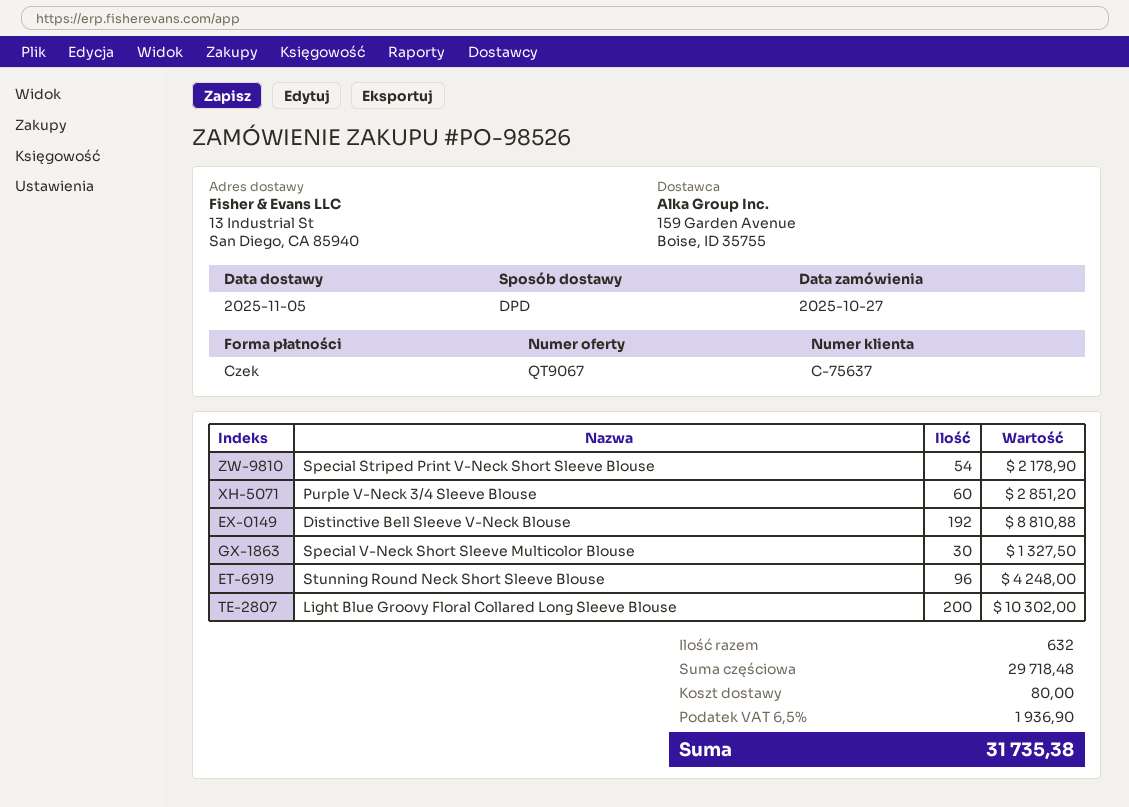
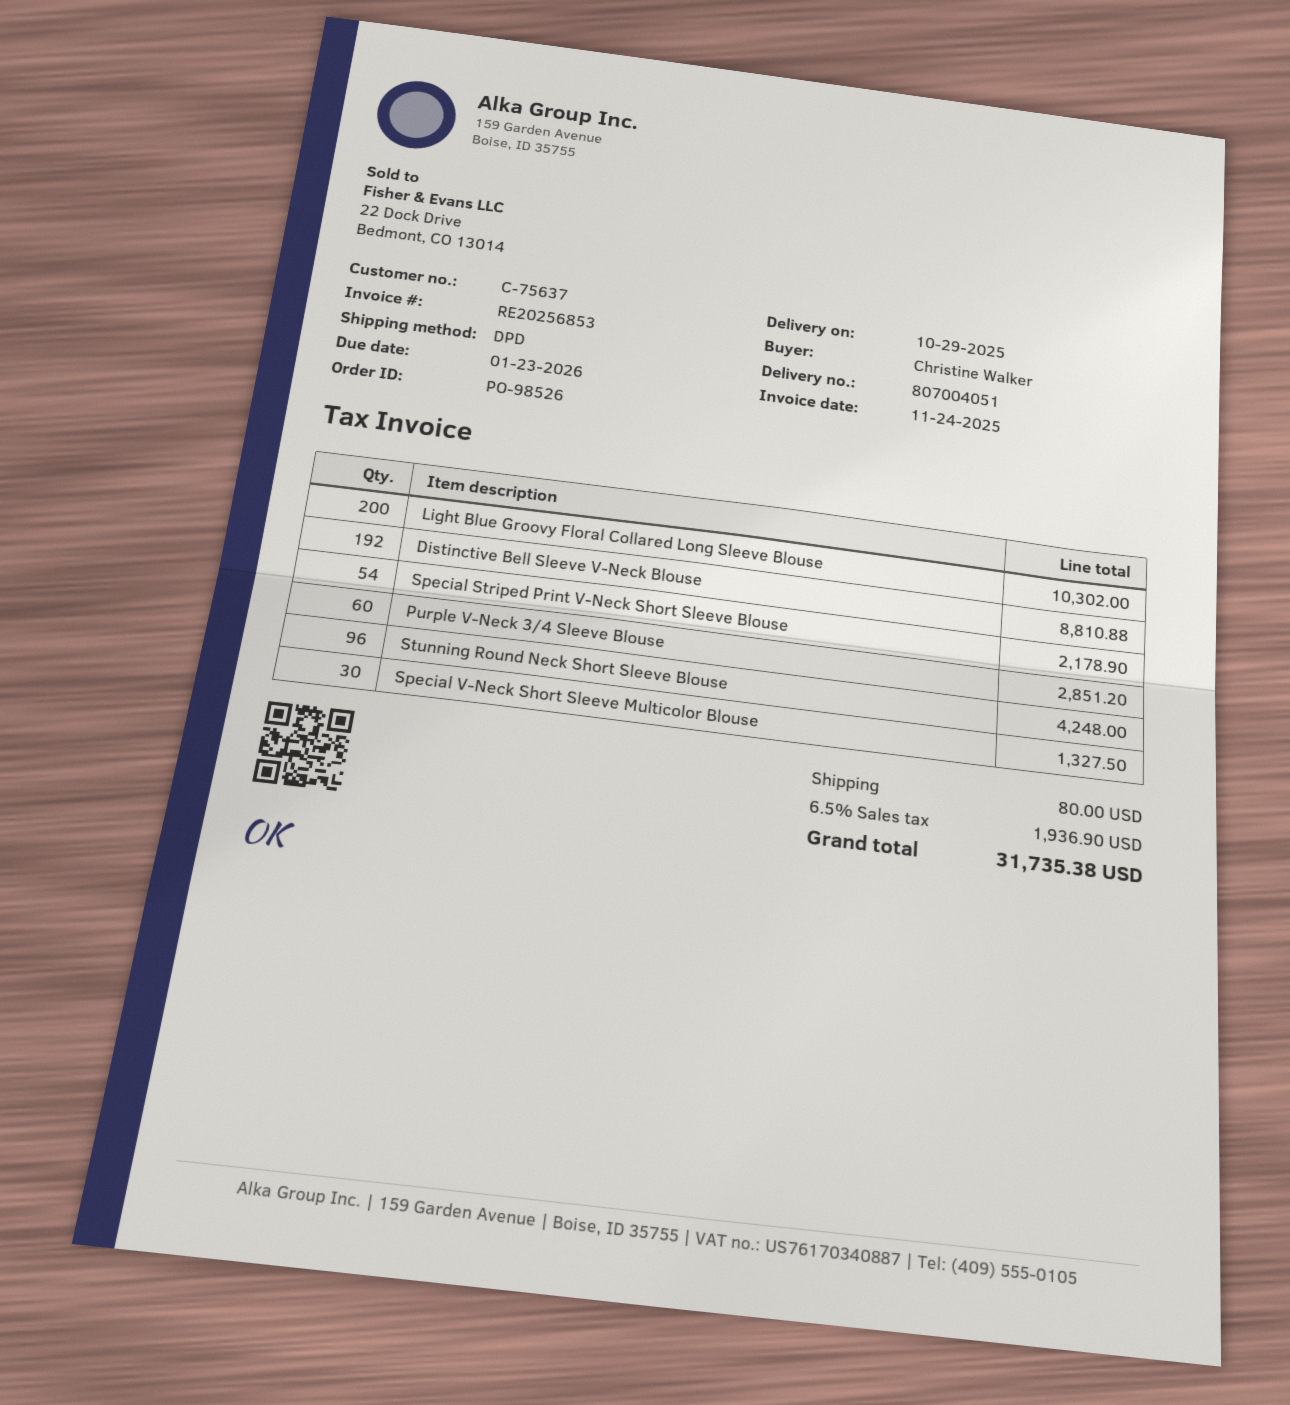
delivery date: 2025-11-05 -> 2025-10-29

